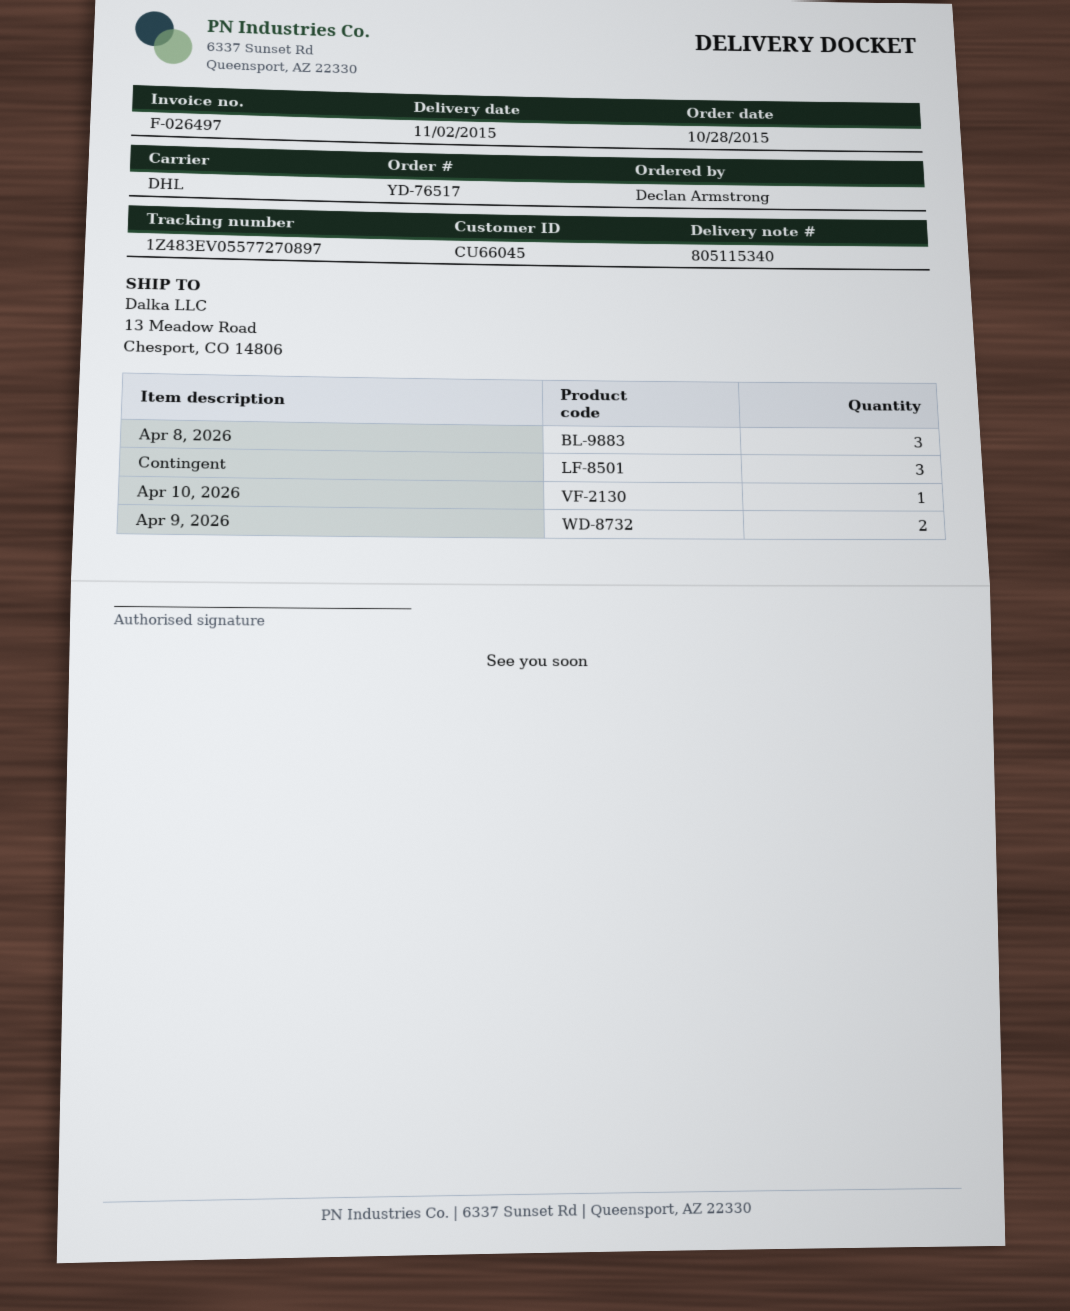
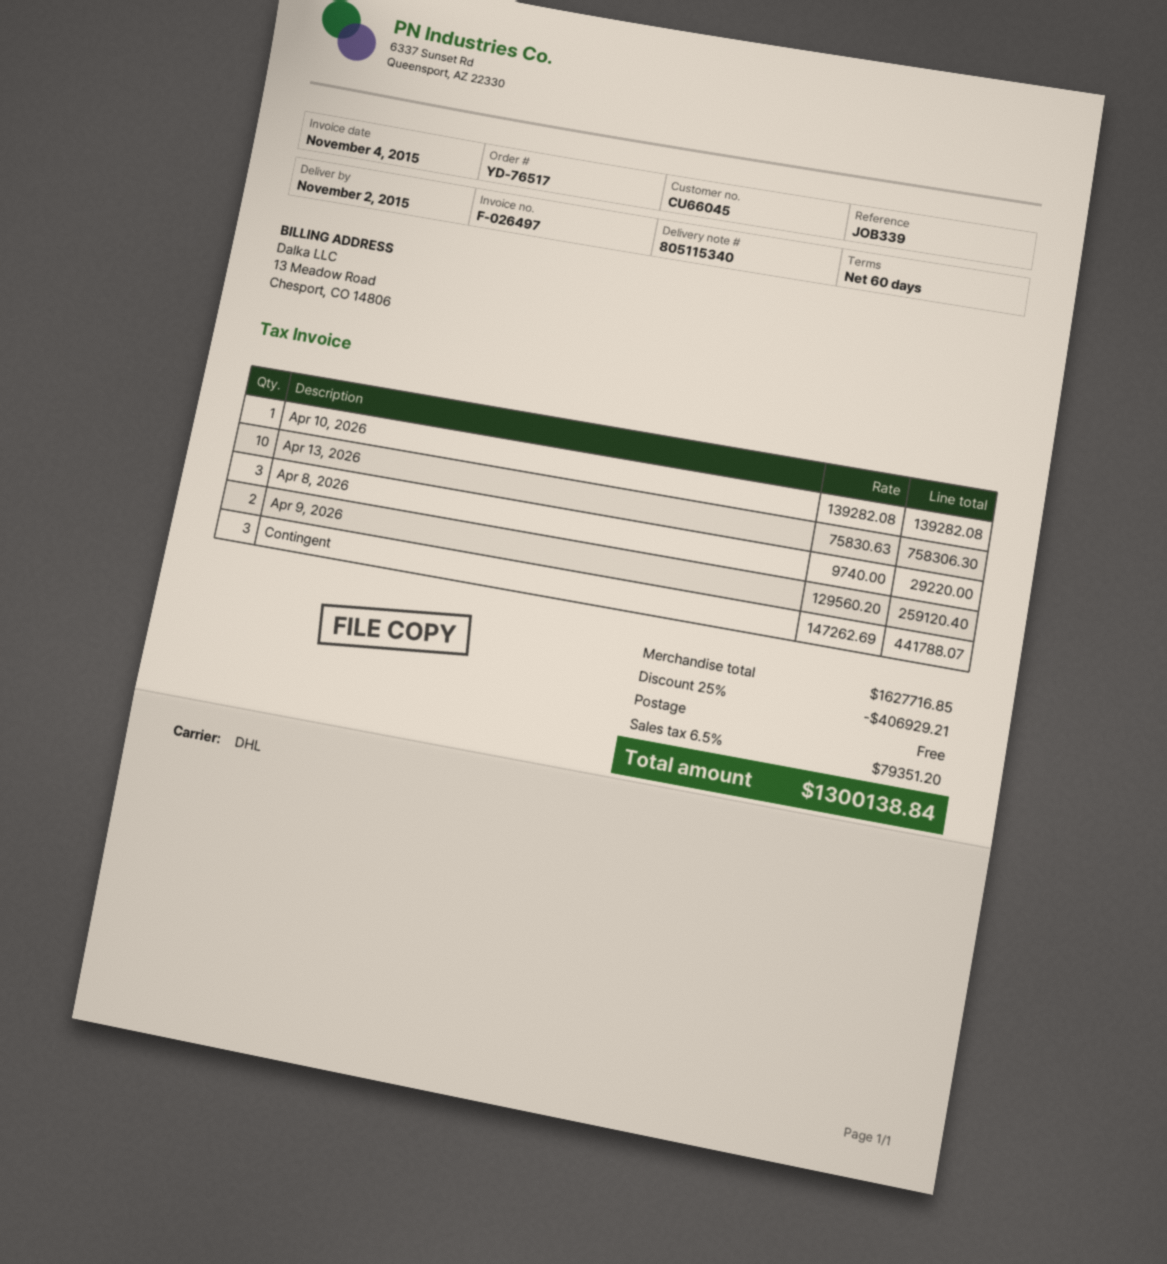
Apr 13, 2026: none -> 10

